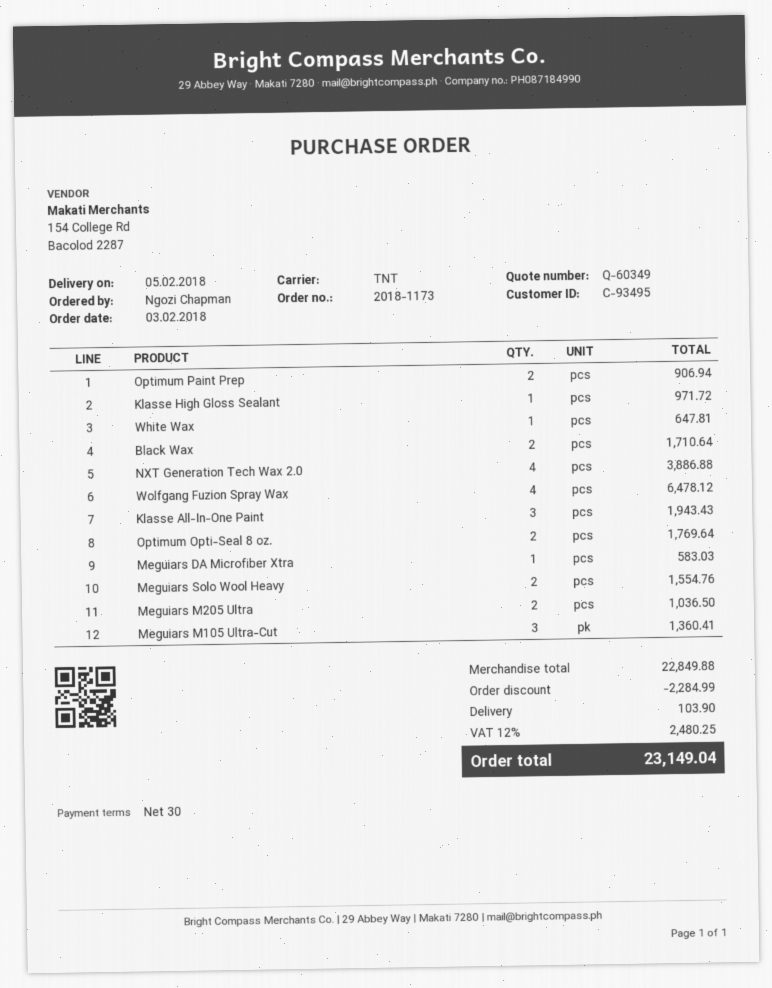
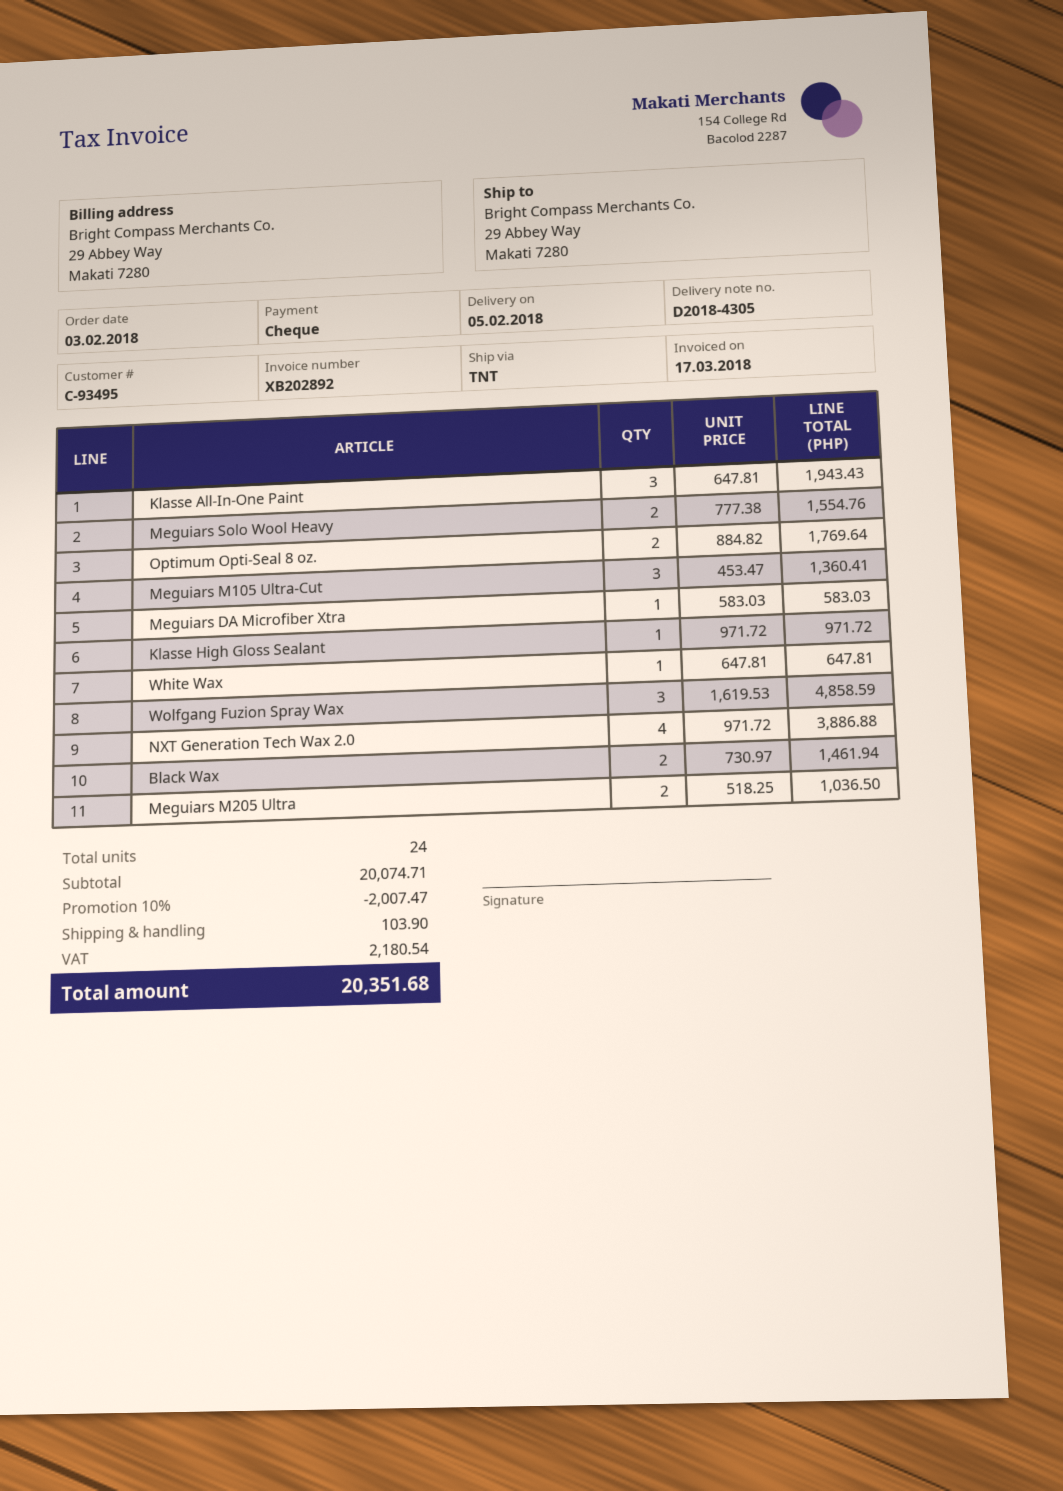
Optimum Paint Prep: 2 for 906.94 -> none
Black Wax: 2 for 1710.64 -> 2 for 1461.94
Wolfgang Fuzion Spray Wax: 4 for 6478.12 -> 3 for 4858.59
subtotal: 22849.88 -> 20074.71
discount: 2284.99 -> 2007.47
tax: 2480.25 -> 2180.54
total: 23149.04 -> 20351.68

